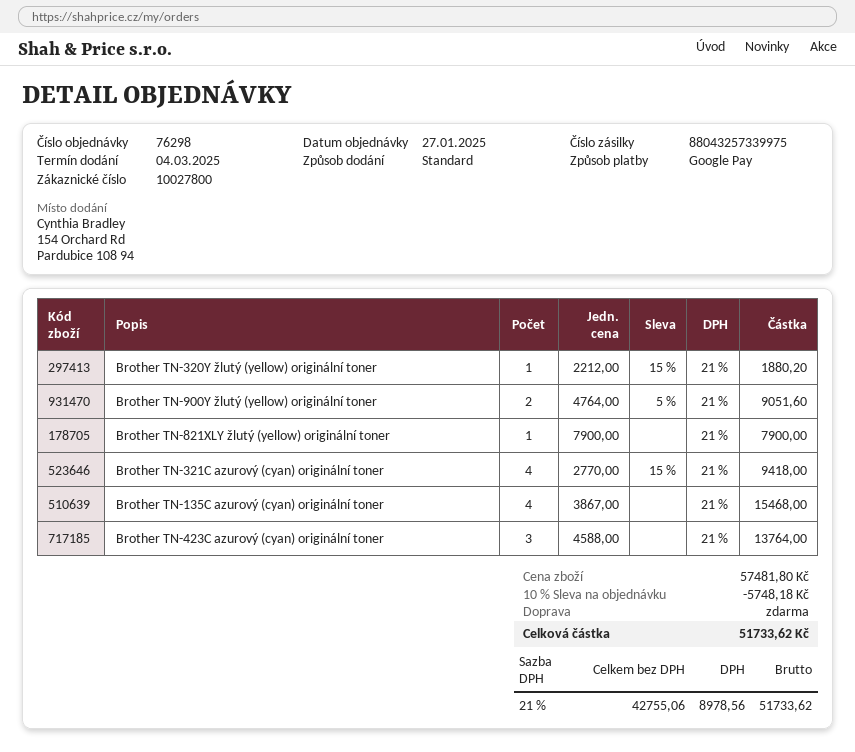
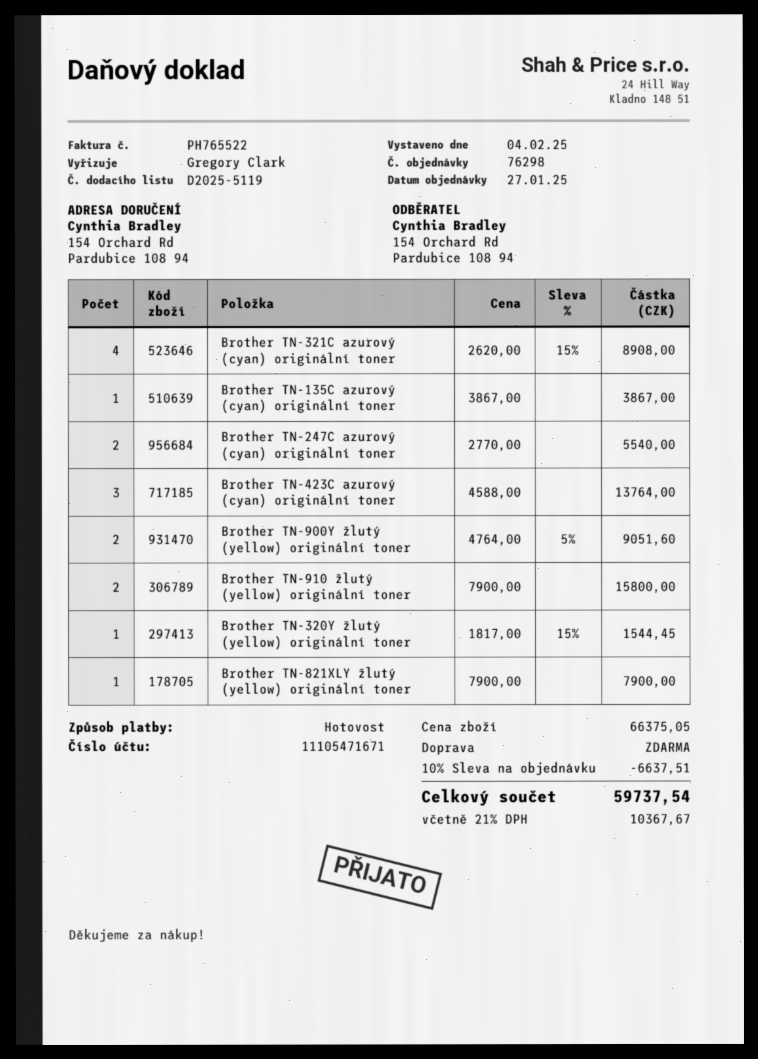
payment method: Google Pay -> cash
Brother TN-320Y žlutý (yellow) originální toner: 1 x 2212.00 - 15% = 1880.20 -> 1 x 1817.00 - 15% = 1544.45
Brother TN-321C azurový (cyan) originální toner: 4 x 2770.00 - 15% = 9418.00 -> 4 x 2620.00 - 15% = 8908.00
Brother TN-135C azurový (cyan) originální toner: 4 x 3867.00 = 15468.00 -> 1 x 3867.00 = 3867.00
Brother TN-247C azurový (cyan) originální toner: none -> 2 x 2770.00 = 5540.00
Brother TN-910 žlutý (yellow) originální toner: none -> 2 x 7900.00 = 15800.00
subtotal: 57481.80 -> 66375.05
discount: 10% = 5748.18 -> 10% = 6637.51
tax: 21% = 8978.56 -> 21% = 10367.67
total: 51733.62 -> 59737.54

